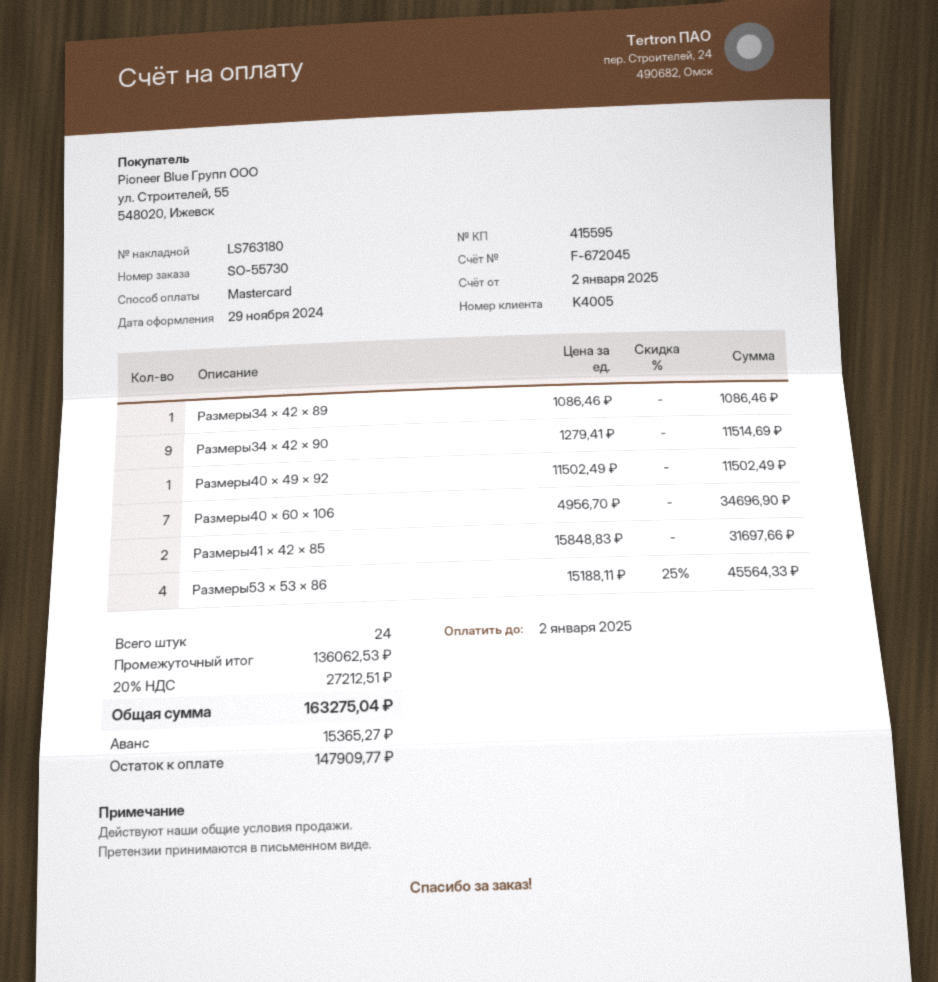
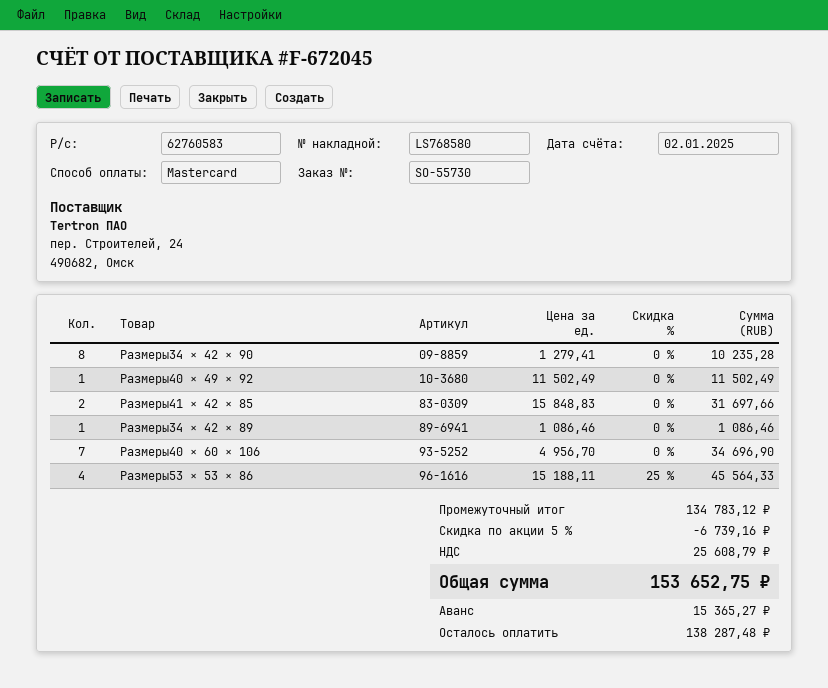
delivery note number: LS763180 -> LS768580
Размеры34 × 42 × 90: 9 x 1279.41 = 11514.69 -> 8 x 1279.41 = 10235.28
subtotal: 136062.53 -> 134783.12
discount: none -> 5% = 6739.16
tax: 27212.51 -> 25608.79
total: 163275.04 -> 153652.75
balance: 147909.77 -> 138287.48

